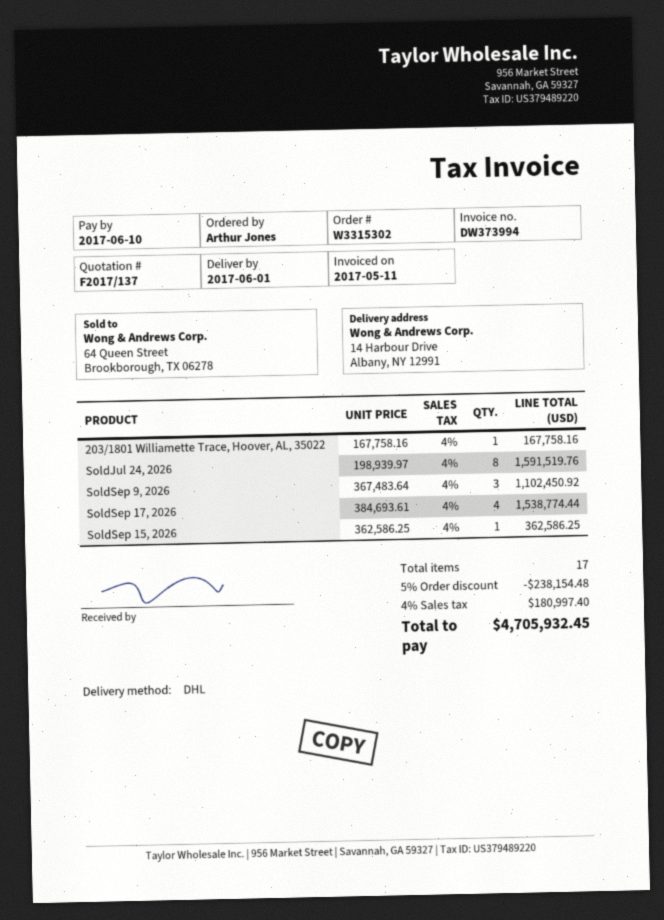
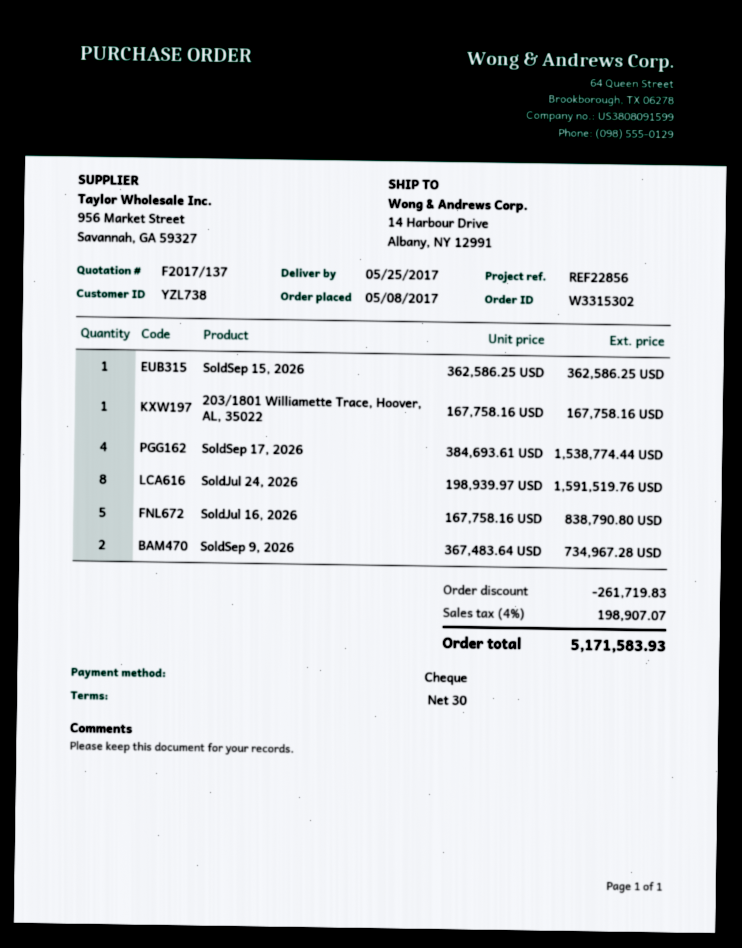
delivery date: 2017-06-01 -> 2017-05-25
SoldSep 9, 2026: 3 x 367483.64 = 1102450.92 -> 2 x 367483.64 = 734967.28
SoldJul 16, 2026: none -> 5 x 167758.16 = 838790.80
discount: 238154.48 -> 261719.83
tax: 4% = 180997.40 -> 4% = 198907.07
total: 4705932.45 -> 5171583.93

